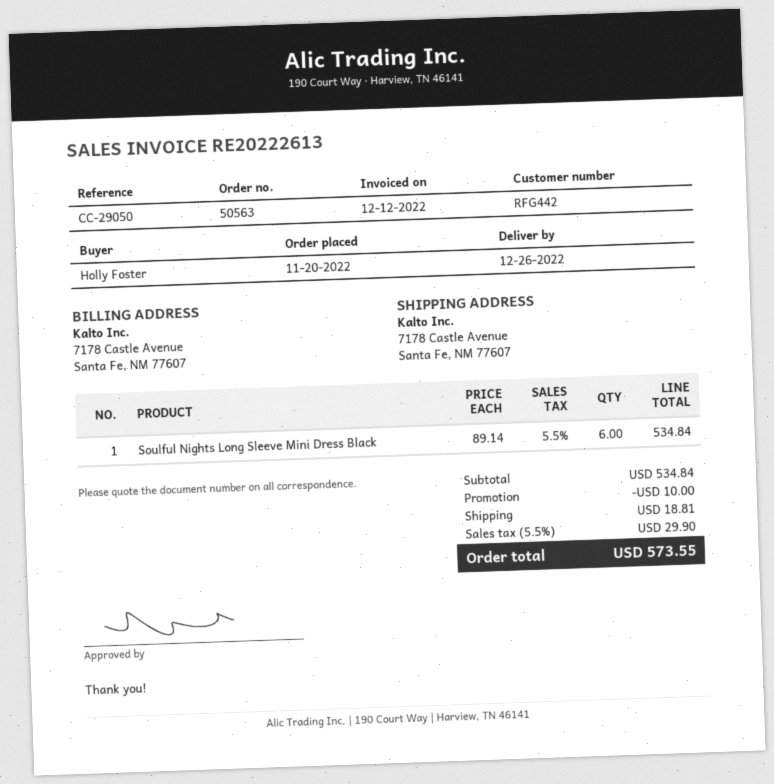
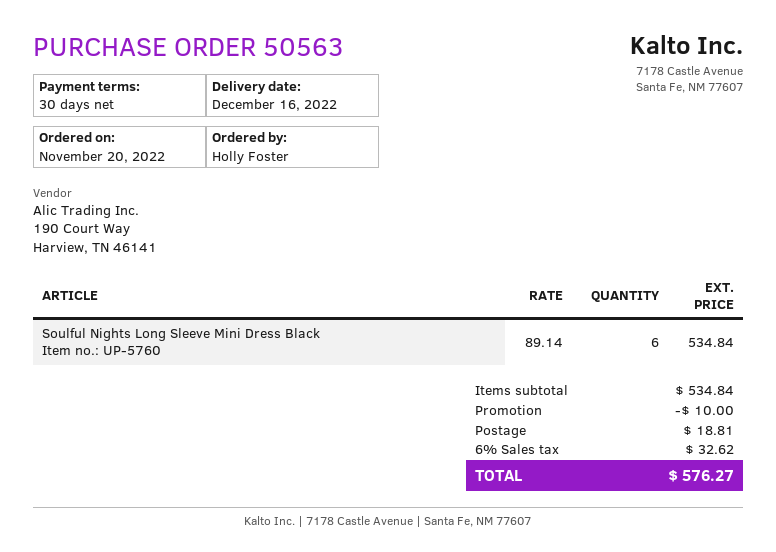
delivery date: 2022-12-26 -> 2022-12-16
tax: 5.5% = 29.90 -> 6% = 32.62
total: 573.55 -> 576.27

